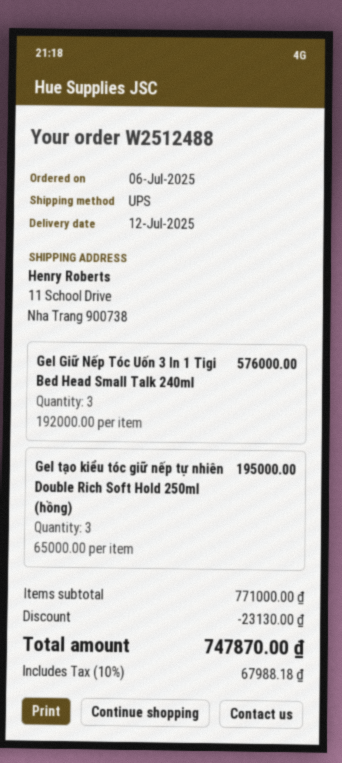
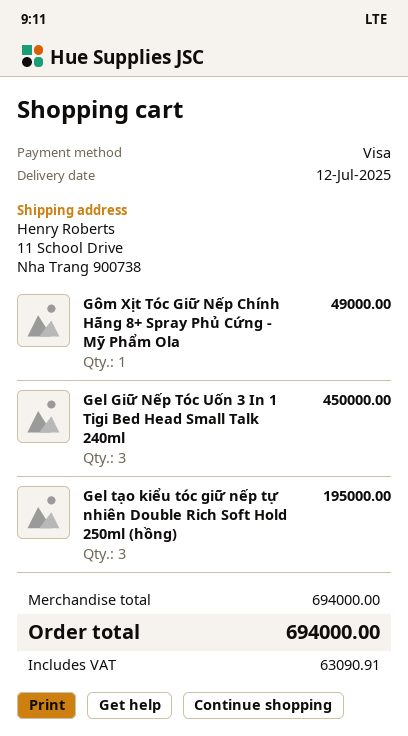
Gel Giữ Nếp Tóc Uốn 3 In 1 Tigi Bed Head Small Talk 240ml: 3 for 576000.00 -> 3 for 450000.00
Gôm Xịt Tóc Giữ Nếp Chính Hãng 8+ Spray Phủ Cứng - Mỹ Phẩm Ola: none -> 1 for 49000.00
subtotal: 771000.00 -> 694000.00
discount: 23130.00 -> none
tax: 67988.18 -> 63090.91
total: 747870.00 -> 694000.00

